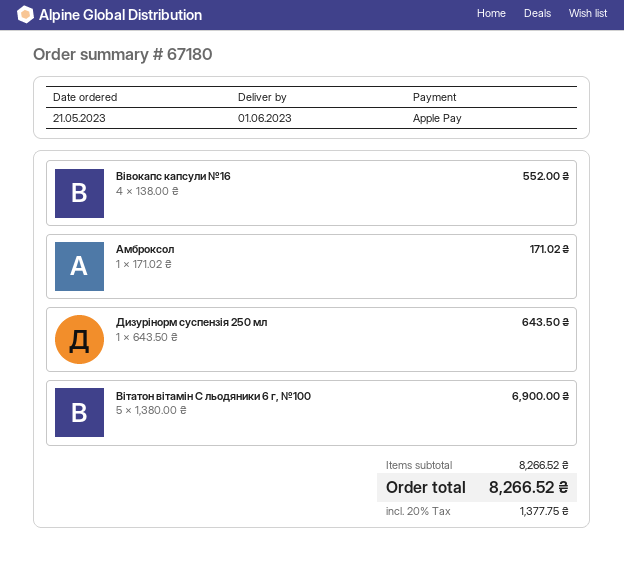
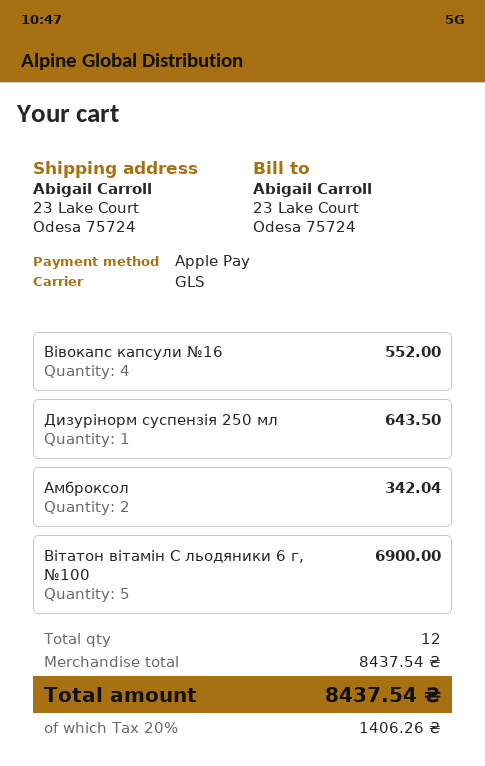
Амброксол: 1 for 171.02 -> 2 for 342.04
subtotal: 8266.52 -> 8437.54
tax: 20% = 1377.75 -> 20% = 1406.26
total: 8266.52 -> 8437.54

